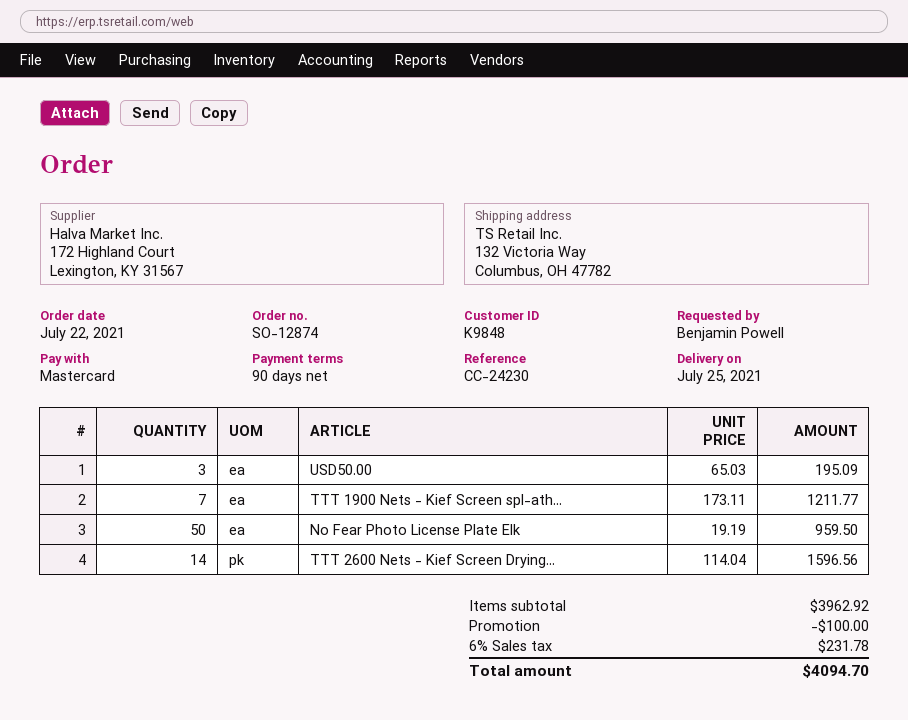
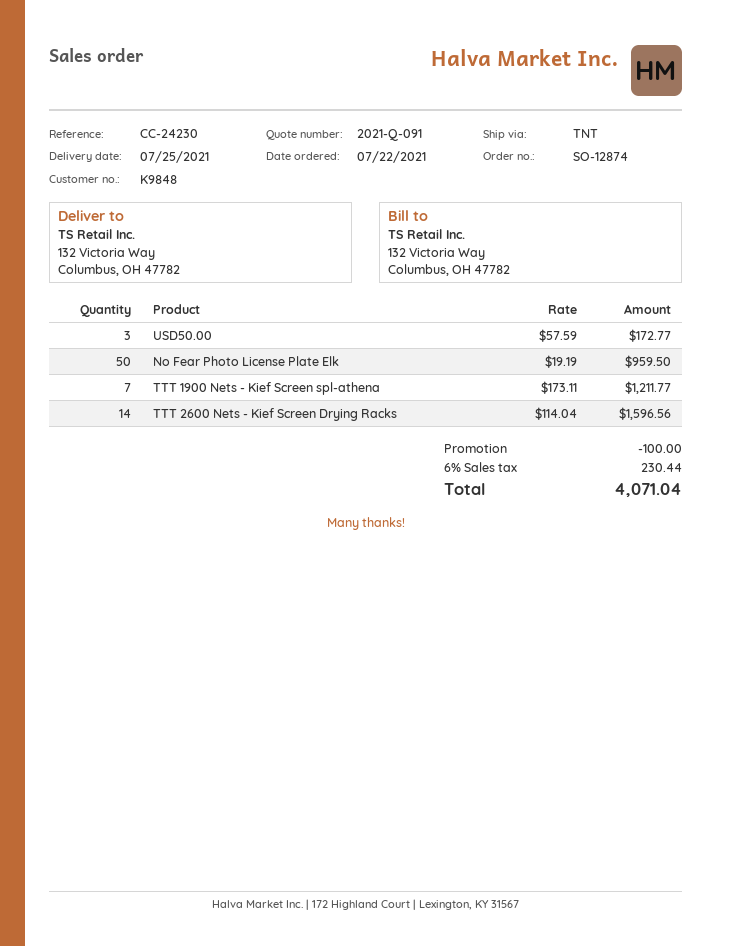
USD50.00: 3 x 65.03 = 195.09 -> 3 x 57.59 = 172.77
tax: 6% = 231.78 -> 6% = 230.44
total: 4094.70 -> 4071.04

